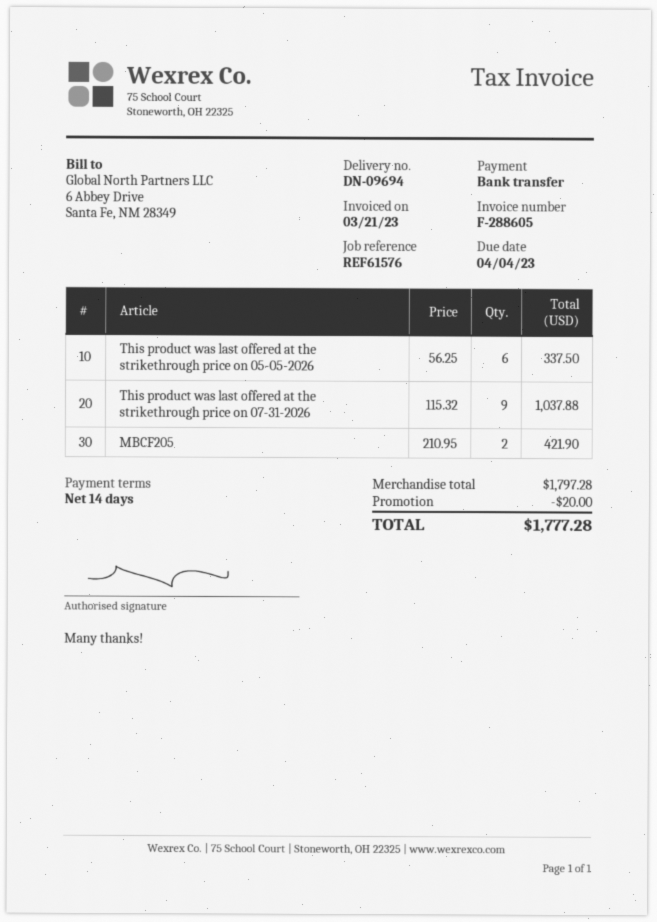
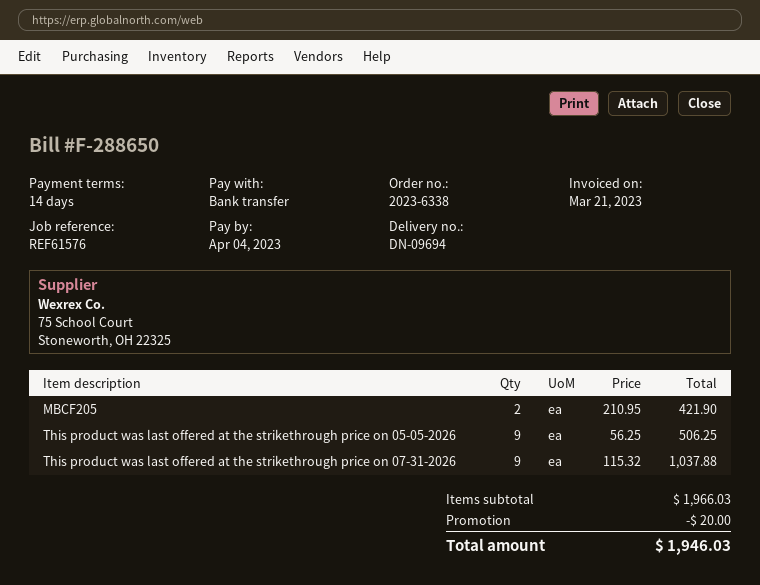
invoice number: F-288605 -> F-288650
This product was last offered at the strikethrough price on 05-05-2026: 6 x 56.25 = 337.50 -> 9 x 56.25 = 506.25
subtotal: 1797.28 -> 1966.03
total: 1777.28 -> 1946.03

